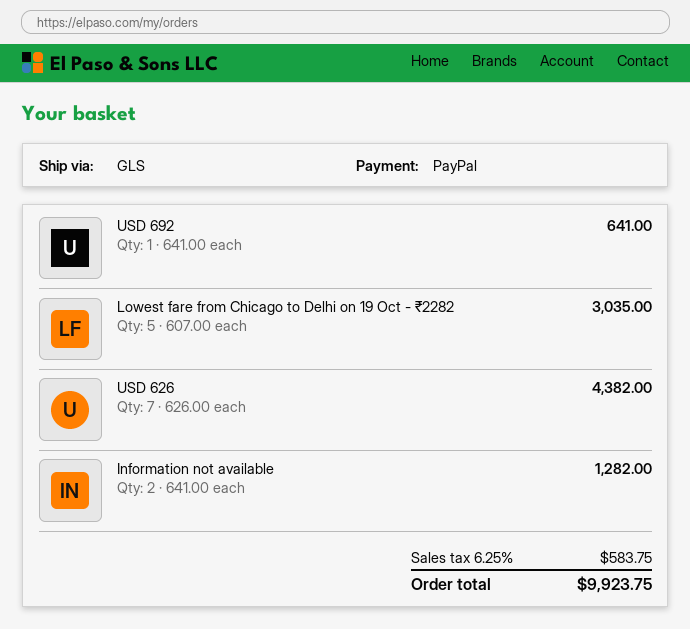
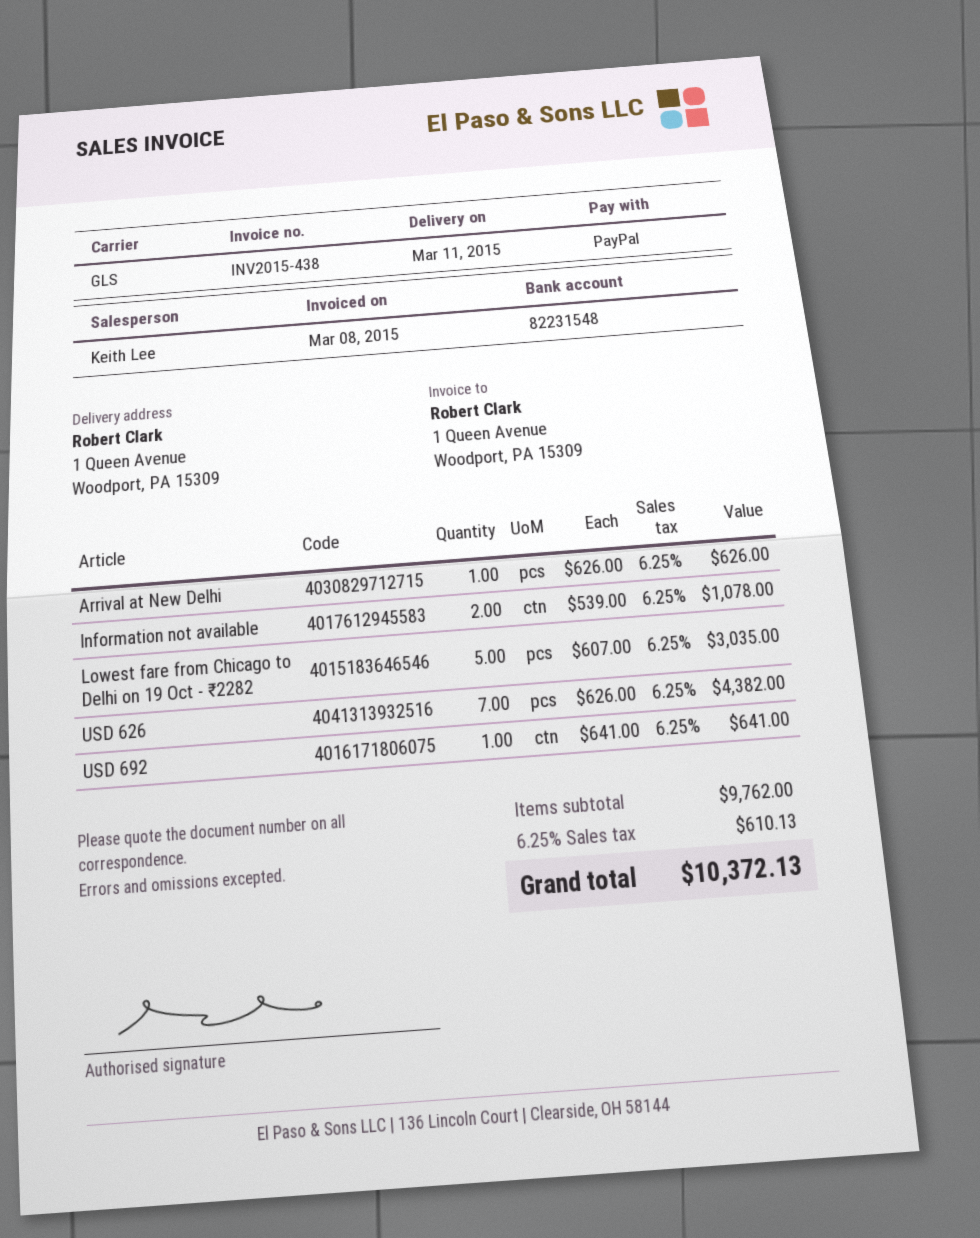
Information not available: 2 x 641.00 = 1282.00 -> 2 x 539.00 = 1078.00
Arrival at New Delhi: none -> 1 x 626.00 = 626.00
tax: 6.25% = 583.75 -> 6.25% = 610.13
total: 9923.75 -> 10372.13

